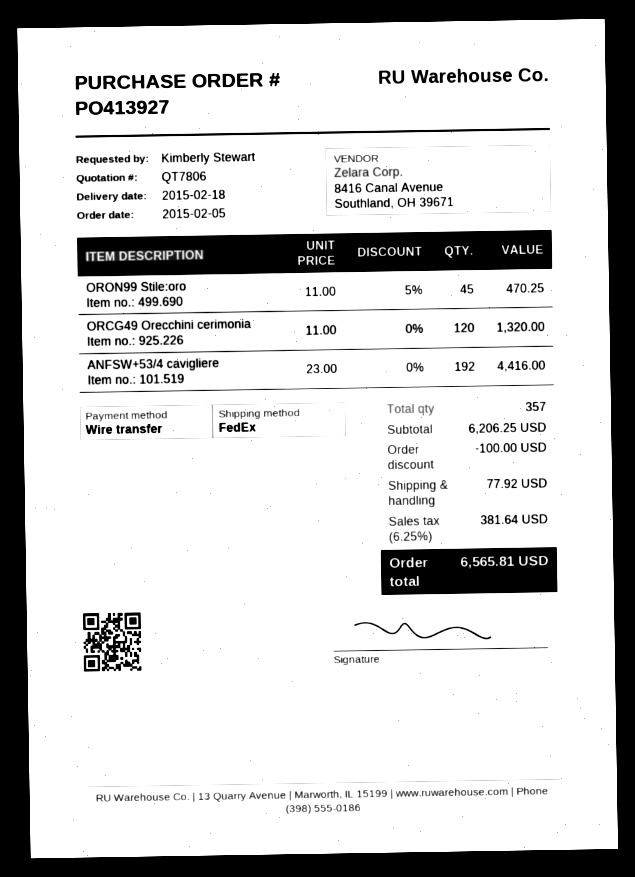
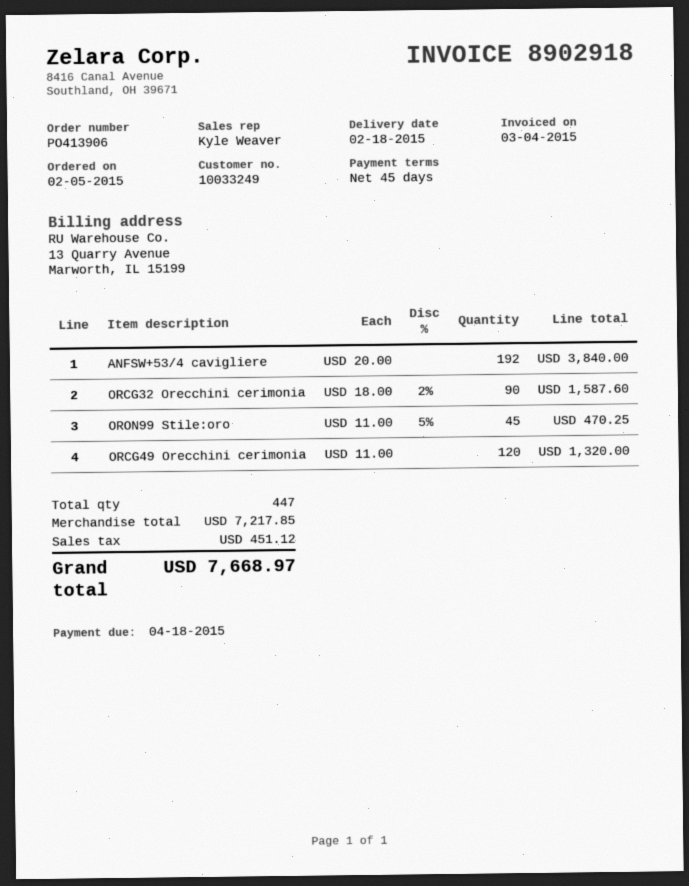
order number: PO413927 -> PO413906
ANFSW+53/4 cavigliere: 192 x 23.00 = 4416.00 -> 192 x 20.00 = 3840.00
ORCG32 Orecchini cerimonia: none -> 90 x 18.00 - 2% = 1587.60
total quantity: 357 -> 447
subtotal: 6206.25 -> 7217.85
discount: 100.00 -> none
shipping: 77.92 -> none
tax: 381.64 -> 451.12
total: 6565.81 -> 7668.97

